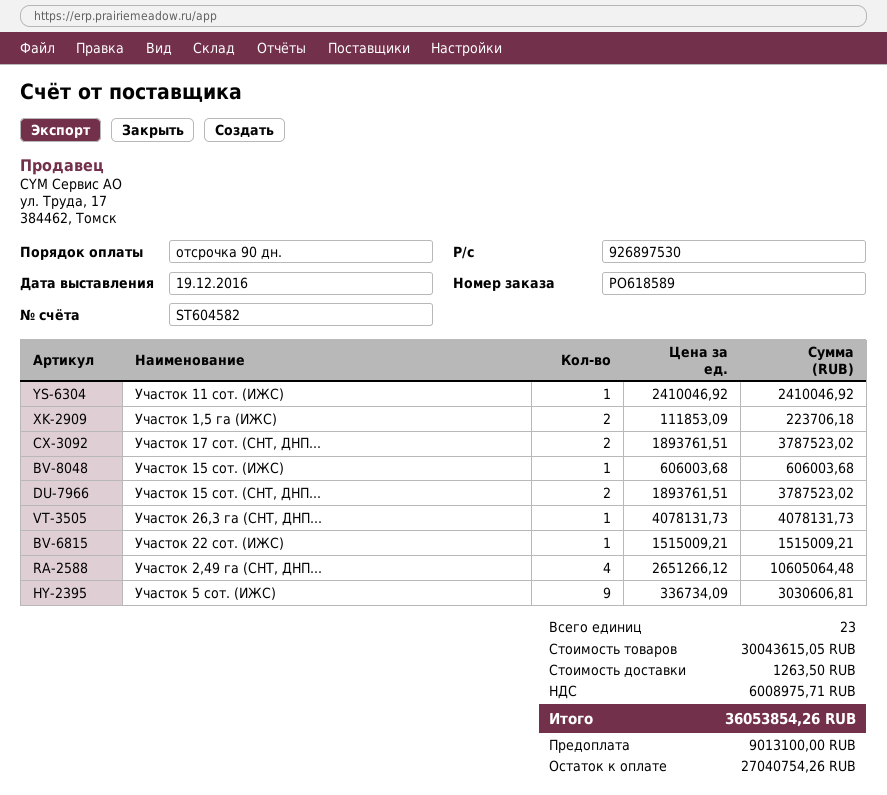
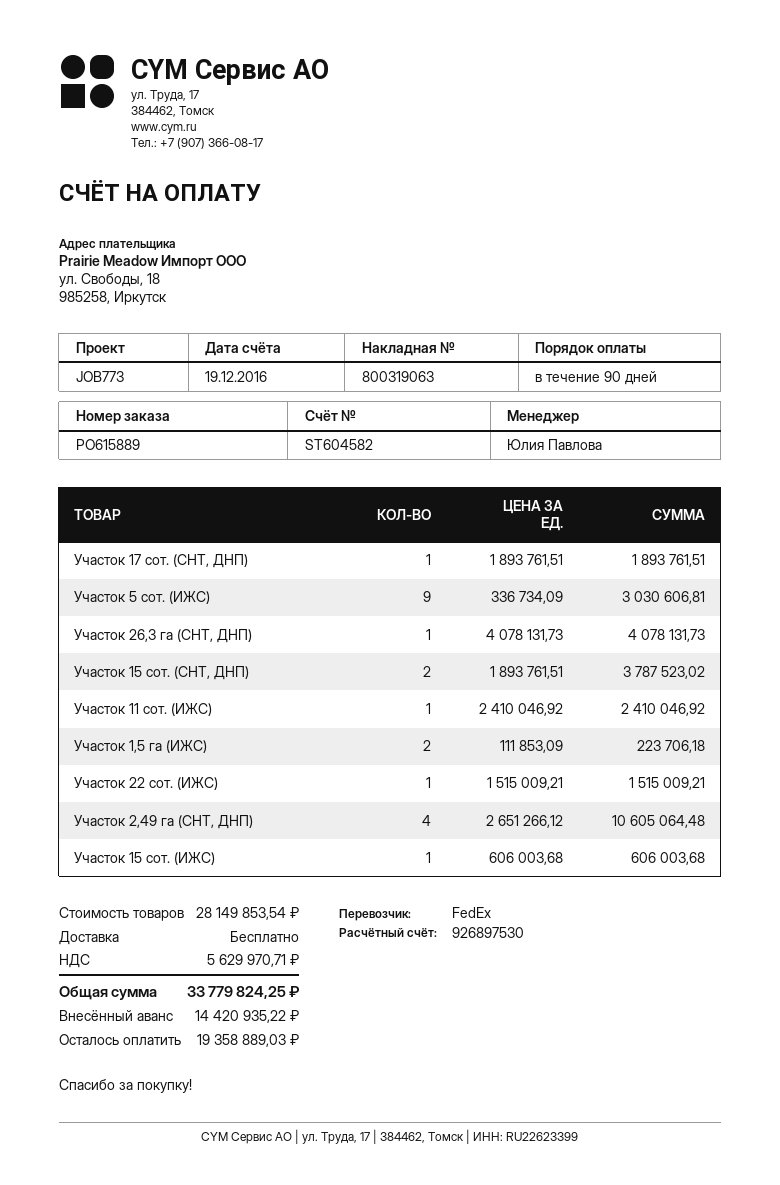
order number: PO618589 -> PO615889
Участок 17 сот. (СНТ, ДНП...: 2 x 1893761.51 = 3787523.02 -> 1 x 1893761.51 = 1893761.51
subtotal: 30043615.05 -> 28149853.54
shipping: 1263.50 -> 0.00
tax: 6008975.71 -> 5629970.71
total: 36053854.26 -> 33779824.25
deposit: 9013100.00 -> 14420935.22
balance: 27040754.26 -> 19358889.03

